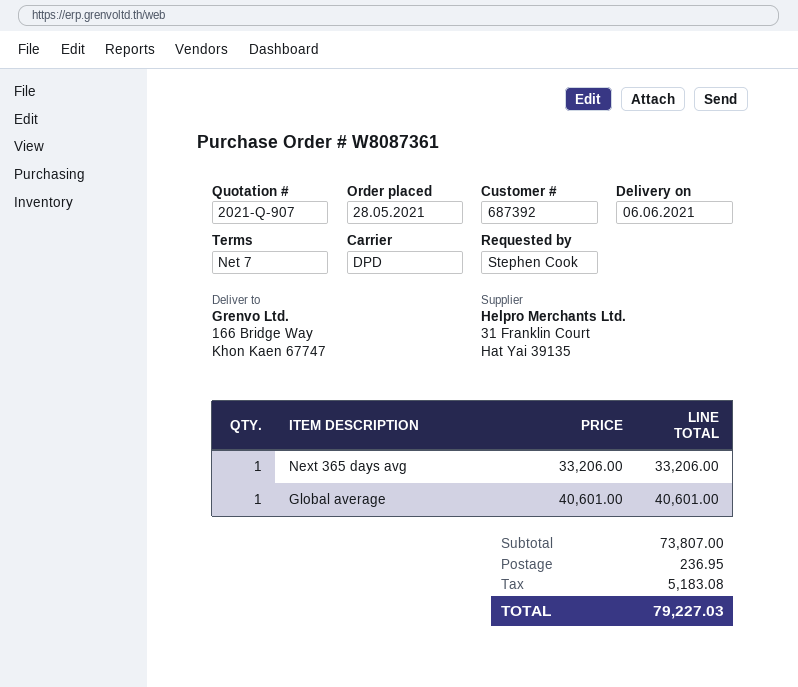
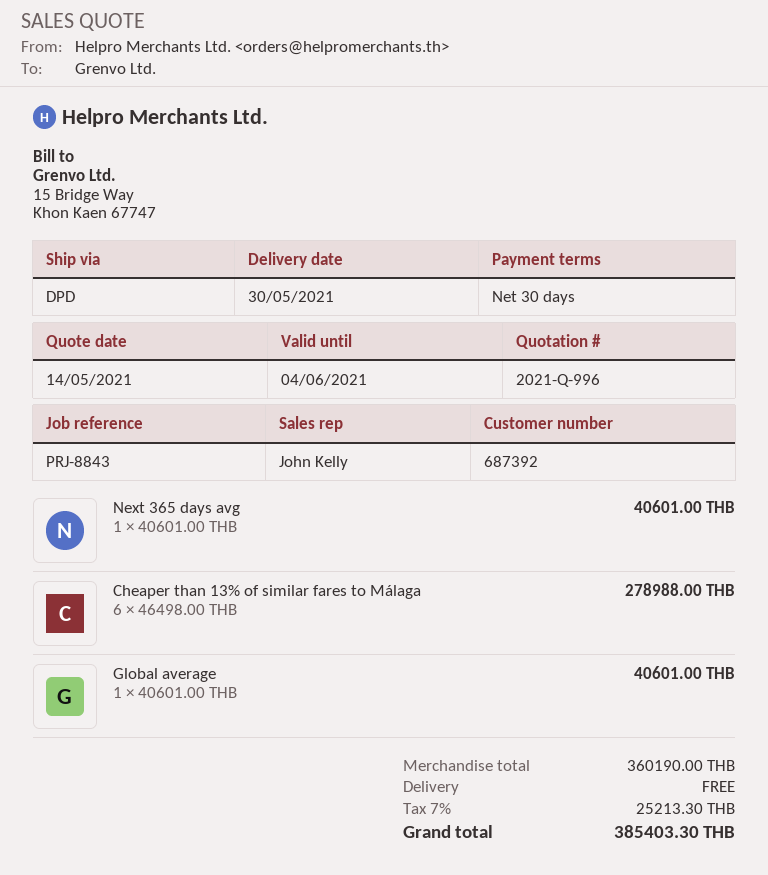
quote number: 2021-Q-907 -> 2021-Q-996
delivery date: 2021-06-06 -> 2021-05-30
payment terms: 7 days -> 30 days
Next 365 days avg: 1 x 33206.00 = 33206.00 -> 1 x 40601.00 = 40601.00
Cheaper than 13% of similar fares to Málaga: none -> 6 x 46498.00 = 278988.00
subtotal: 73807.00 -> 360190.00
shipping: 236.95 -> 0.00
tax: 5183.08 -> 25213.30
total: 79227.03 -> 385403.30

